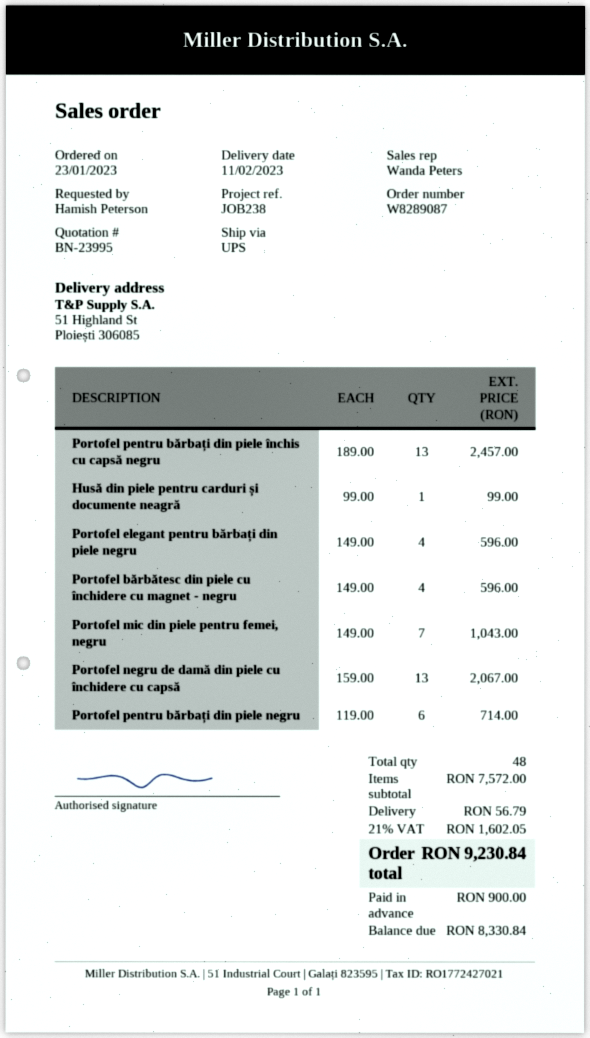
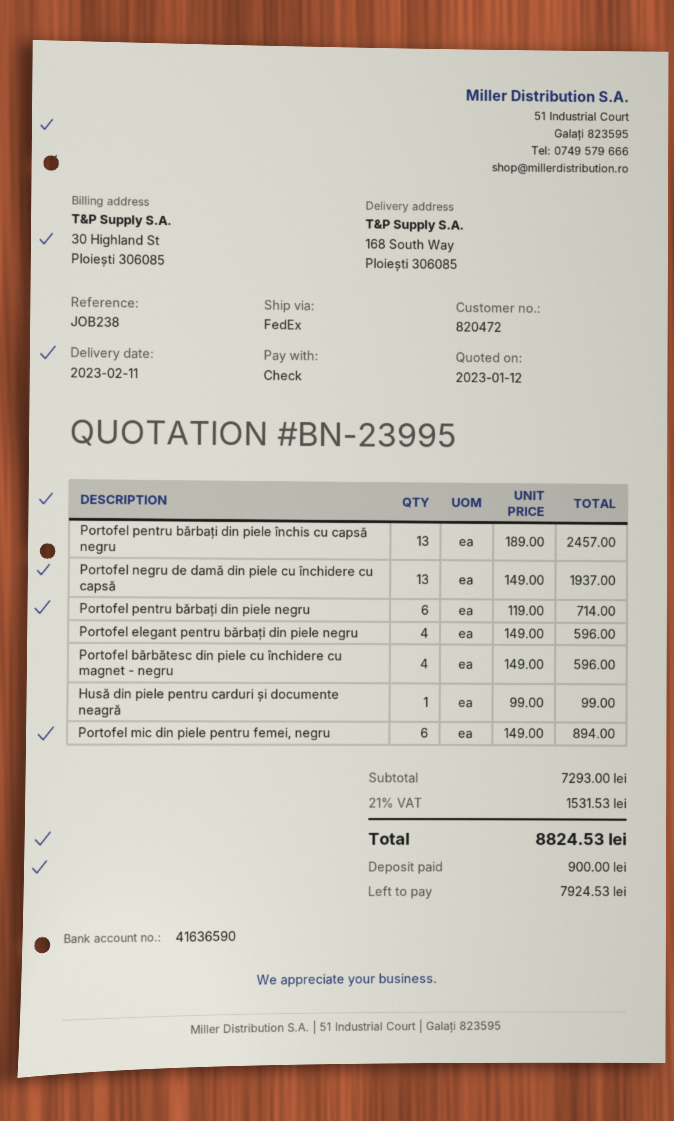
shipping method: UPS -> FedEx
ship to: 51 Highland St, Ploiești 306085 -> 168 South Way, Ploiești 306085
Portofel mic din piele pentru femei, negru: 7 x 149.00 = 1043.00 -> 6 x 149.00 = 894.00
Portofel negru de damă din piele cu închidere cu capsă: 13 x 159.00 = 2067.00 -> 13 x 149.00 = 1937.00
subtotal: 7572.00 -> 7293.00
shipping: 56.79 -> none
tax: 21% = 1602.05 -> 21% = 1531.53
total: 9230.84 -> 8824.53
balance: 8330.84 -> 7924.53

